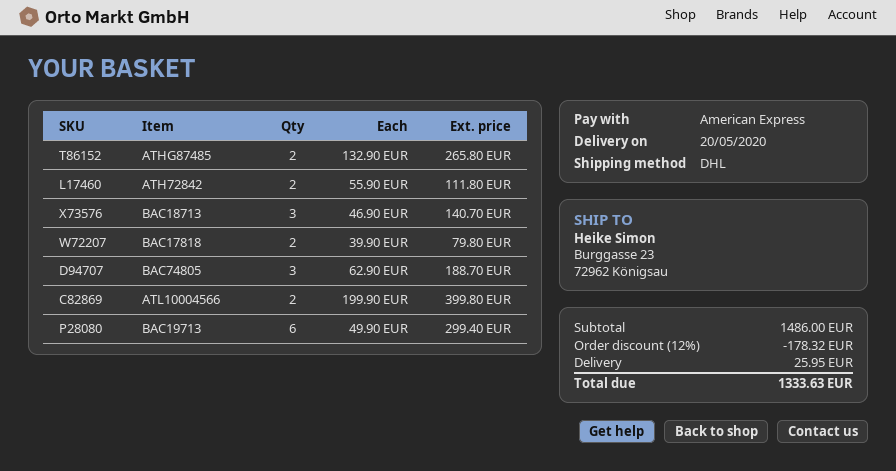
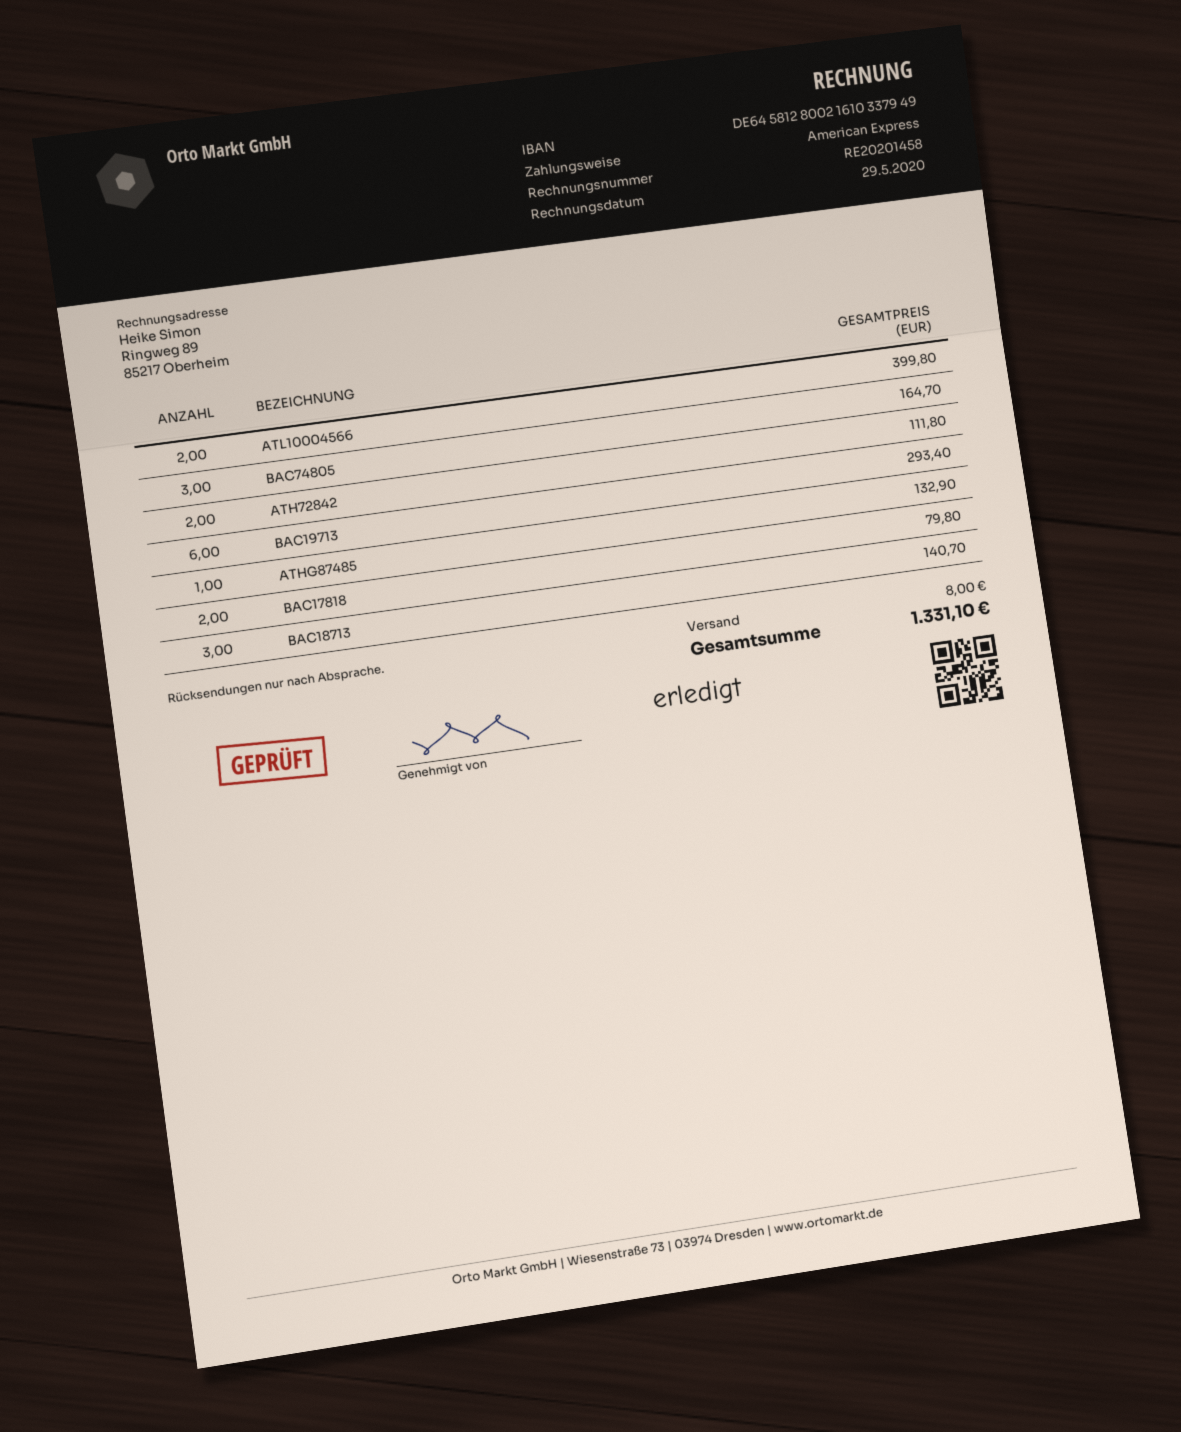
ATHG87485: 2 for 265.80 -> 1 for 132.90
BAC74805: 3 for 188.70 -> 3 for 164.70
BAC19713: 6 for 299.40 -> 6 for 293.40
discount: 12% = 178.32 -> none
shipping: 25.95 -> 8.00
total: 1333.63 -> 1331.10

